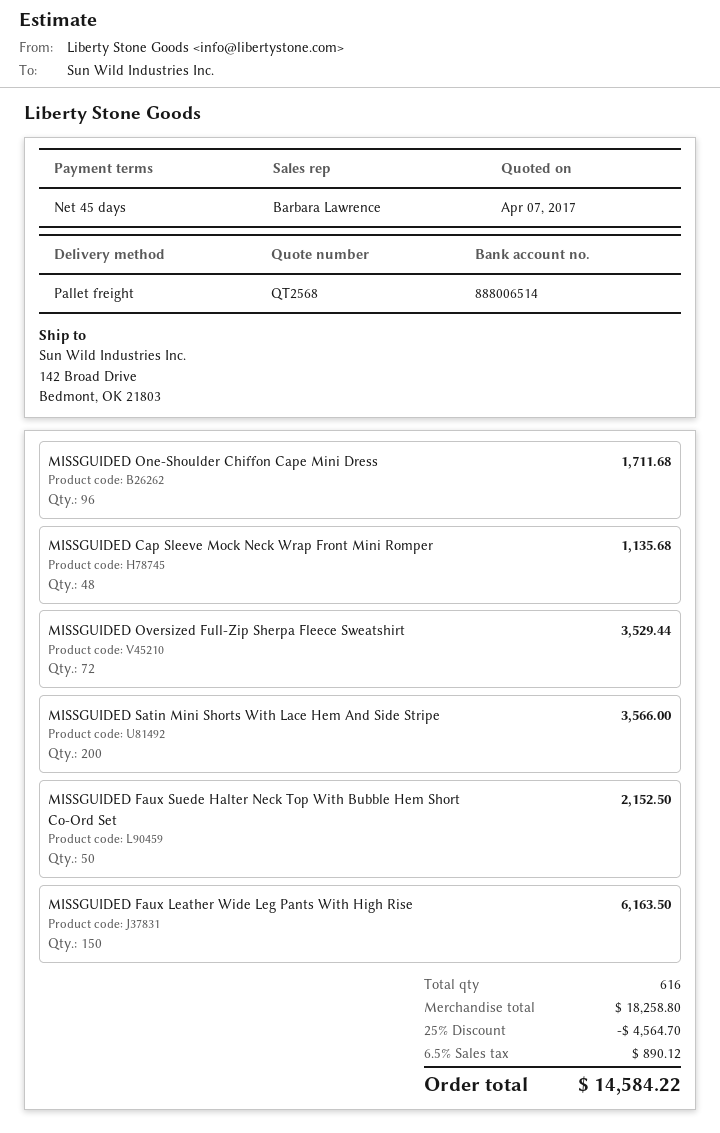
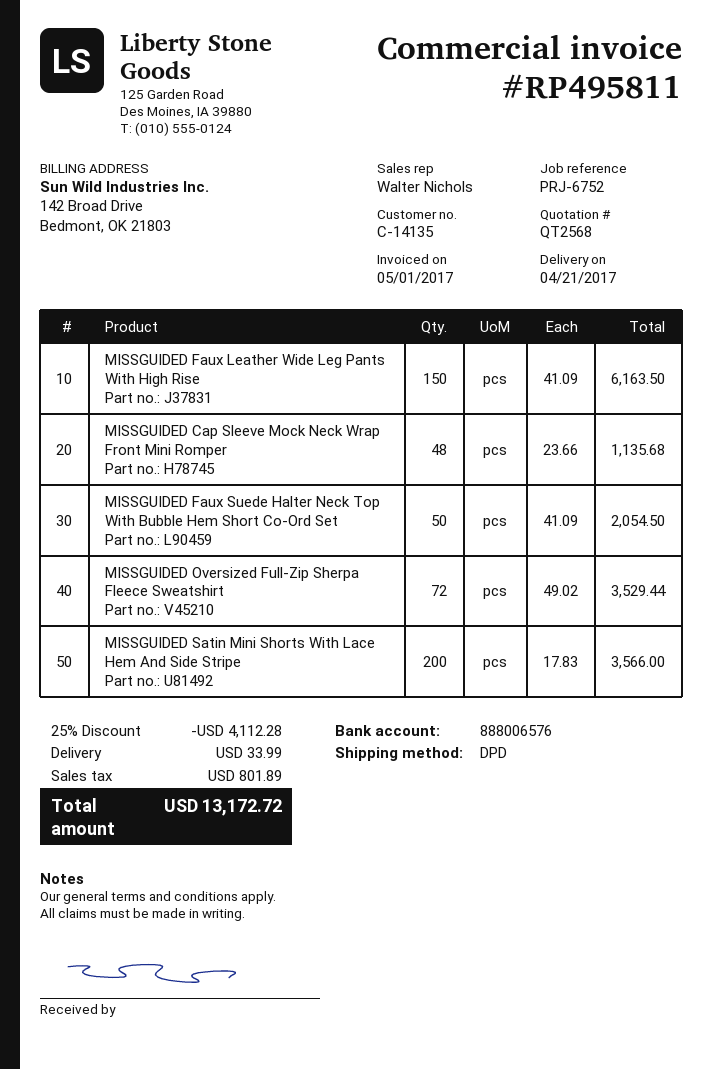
sales rep: Barbara Lawrence -> Walter Nichols
bank account: 888006514 -> 888006576
shipping method: pallet freight -> DPD
MISSGUIDED One-Shoulder Chiffon Cape Mini Dress: 96 for 1711.68 -> none
MISSGUIDED Faux Suede Halter Neck Top With Bubble Hem Short Co-Ord Set: 50 for 2152.50 -> 50 for 2054.50
discount: 25% = 4564.70 -> 25% = 4112.28
shipping: none -> 33.99
tax: 890.12 -> 801.89
total: 14584.22 -> 13172.72

